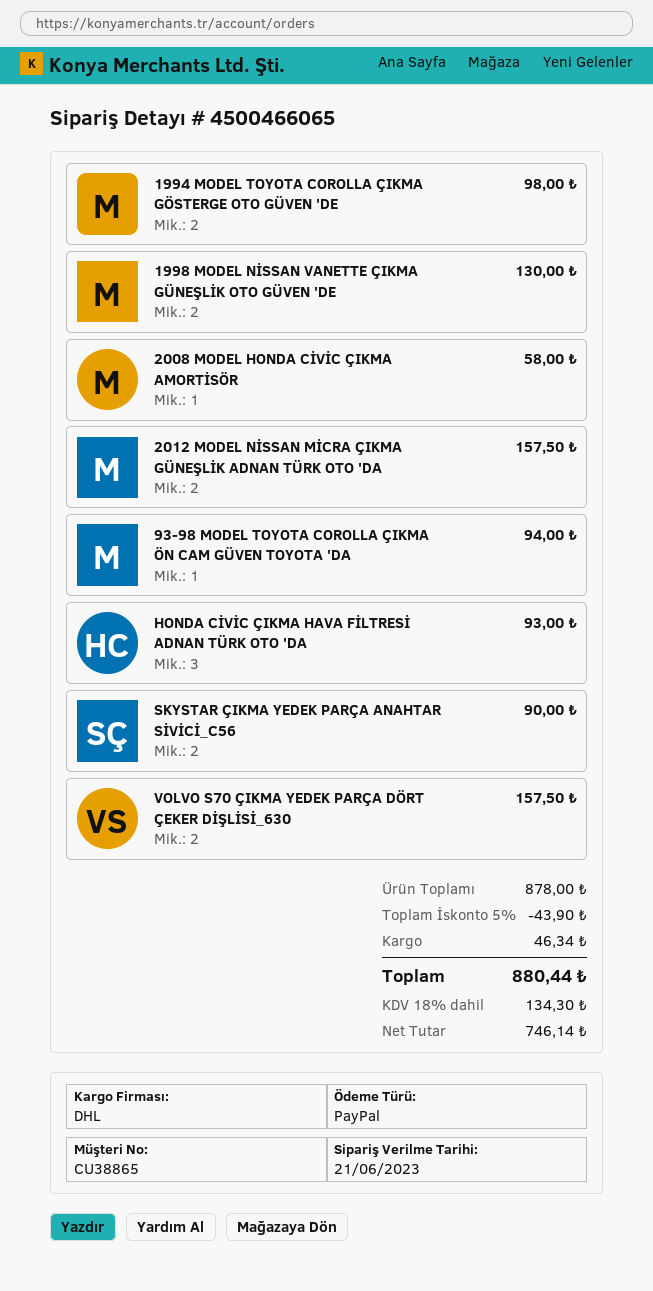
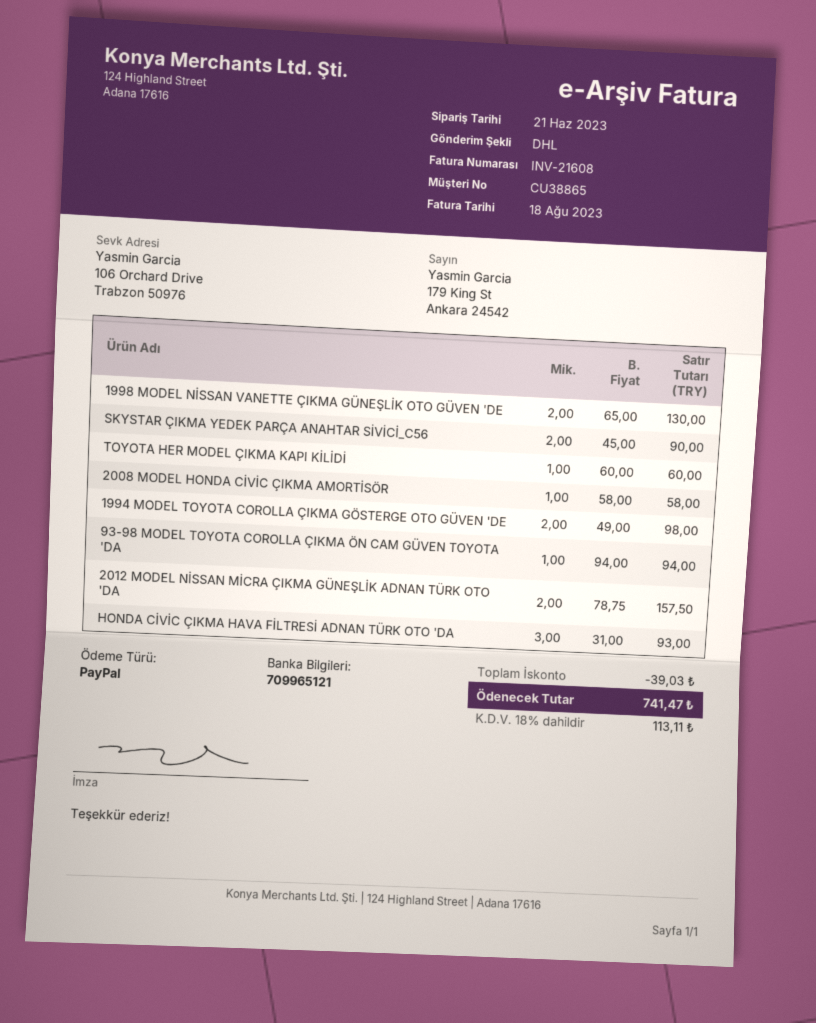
VOLVO S70 ÇIKMA YEDEK PARÇA DÖRT ÇEKER DİŞLİSİ_630: 2 for 157.50 -> none
TOYOTA HER MODEL ÇIKMA KAPI KİLİDİ: none -> 1 for 60.00
discount: 43.90 -> 39.03
shipping: 46.34 -> none
tax: 18% = 134.30 -> 18% = 113.11
total: 880.44 -> 741.47

